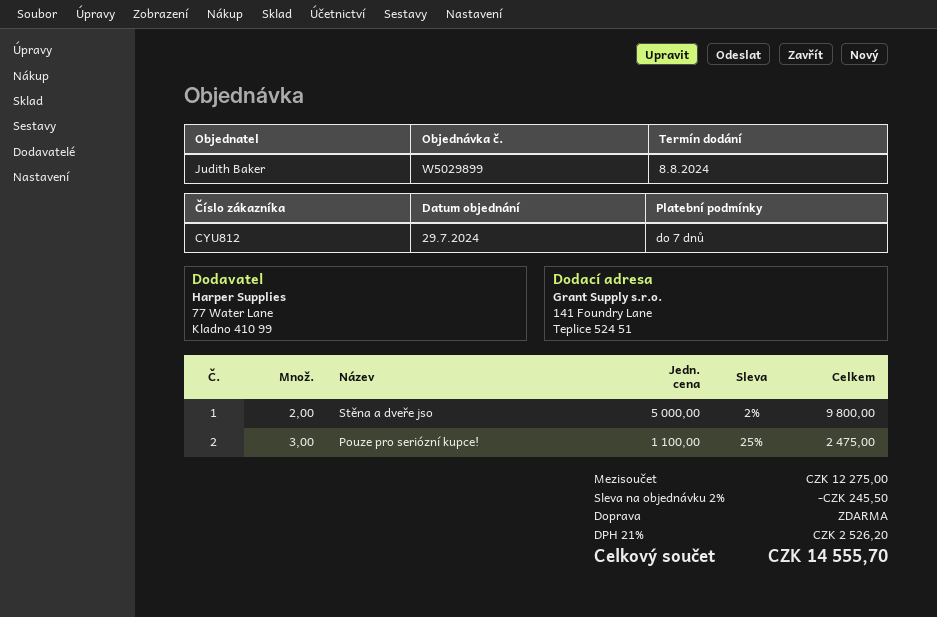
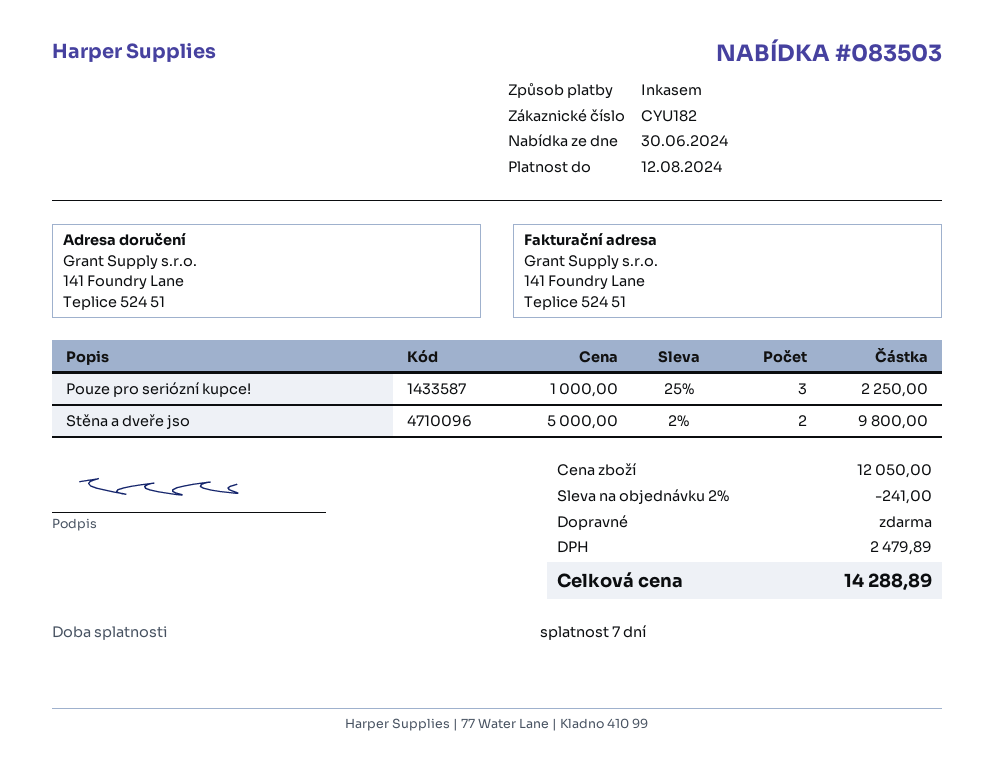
customer number: CYU812 -> CYU182
Pouze pro seriózní kupce!: 3 x 1100.00 - 25% = 2475.00 -> 3 x 1000.00 - 25% = 2250.00
subtotal: 12275.00 -> 12050.00
discount: 2% = 245.50 -> 2% = 241.00
tax: 2526.20 -> 2479.89
total: 14555.70 -> 14288.89

